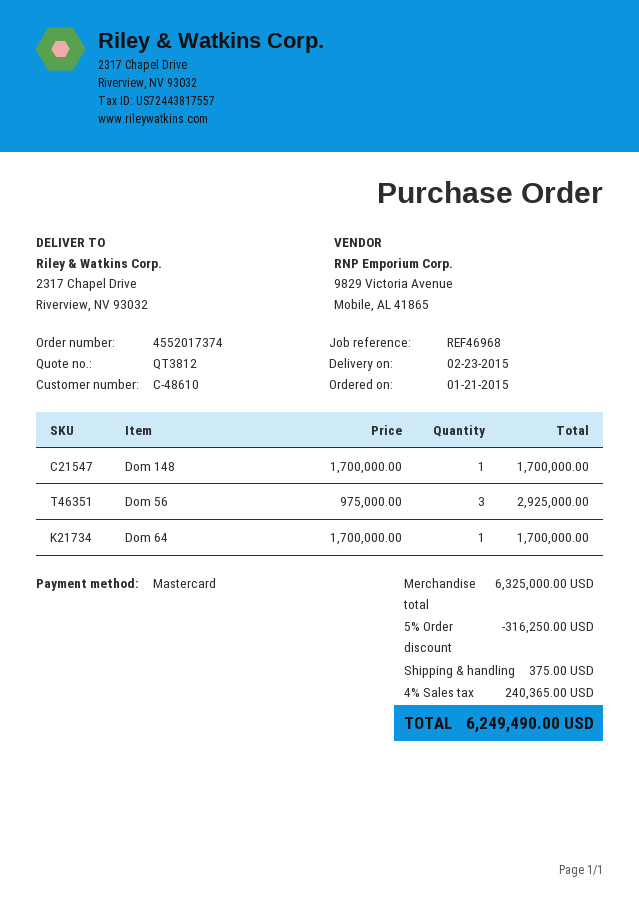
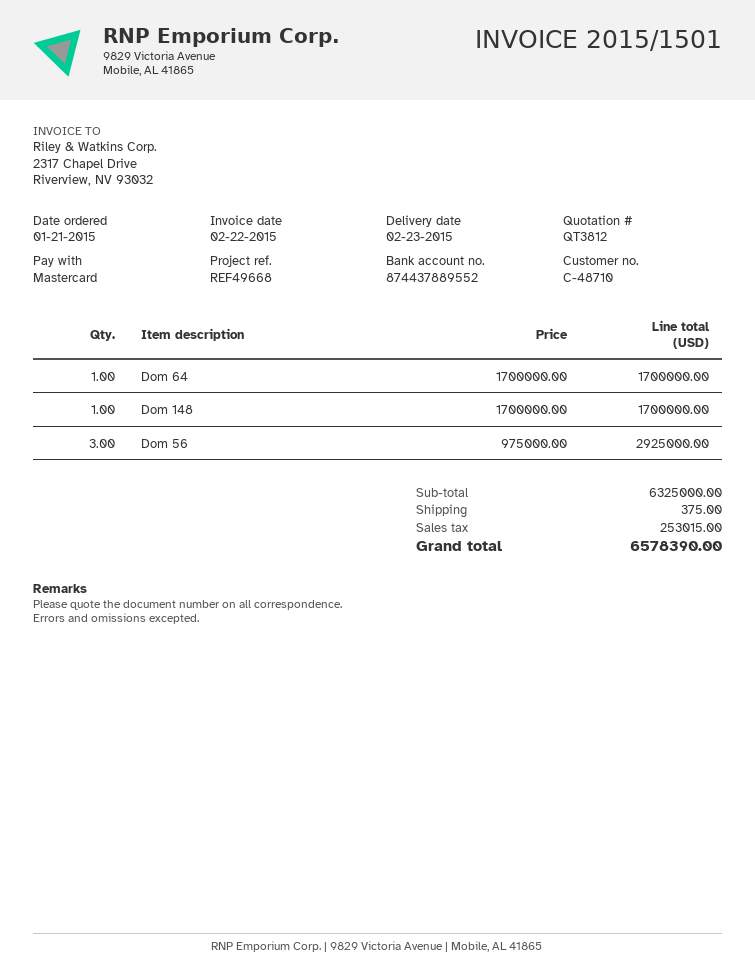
customer number: C-48610 -> C-48710
reference: REF46968 -> REF49668
discount: 5% = 316250.00 -> none
tax: 240365.00 -> 253015.00
total: 6249490.00 -> 6578390.00

